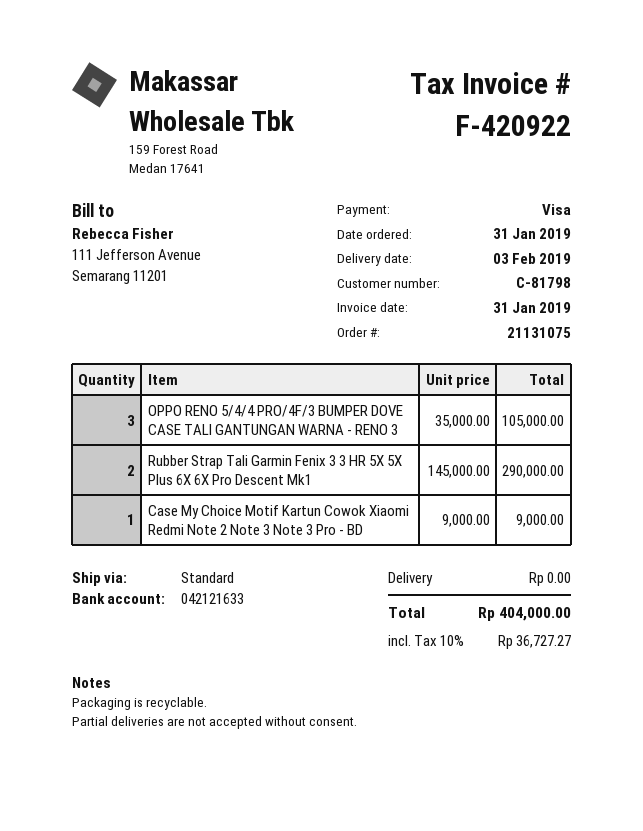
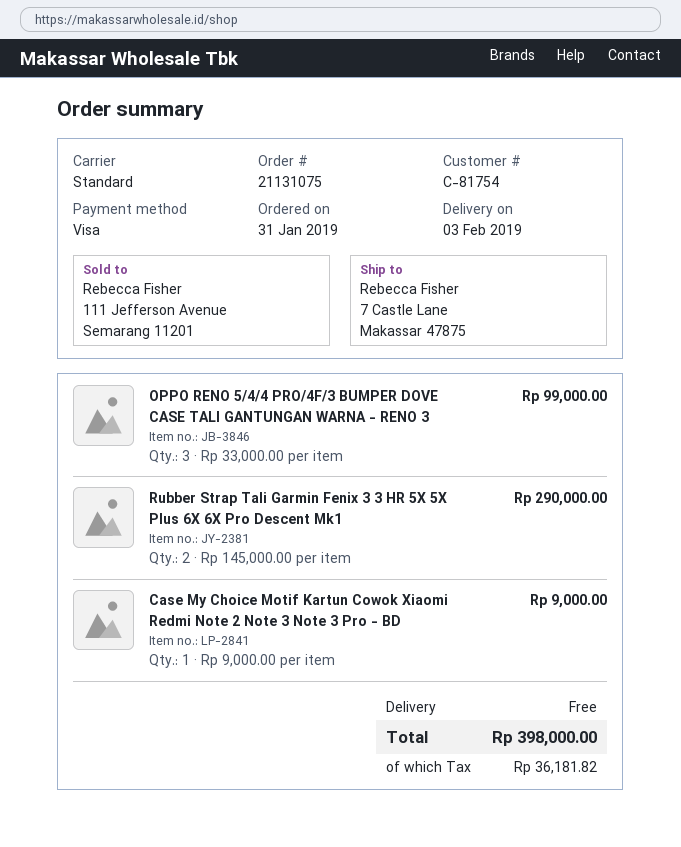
customer number: C-81798 -> C-81754
OPPO RENO 5/4/4 PRO/4F/3 BUMPER DOVE CASE TALI GANTUNGAN WARNA - RENO 3: 3 x 35000.00 = 105000.00 -> 3 x 33000.00 = 99000.00
tax: 36727.27 -> 36181.82
total: 404000.00 -> 398000.00

